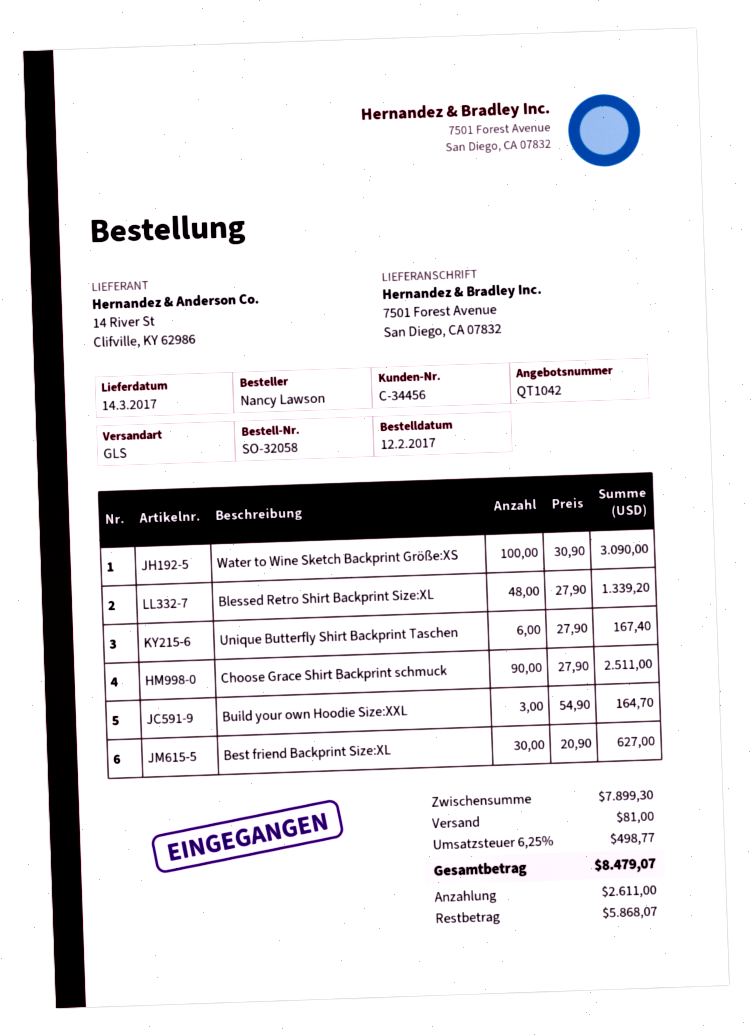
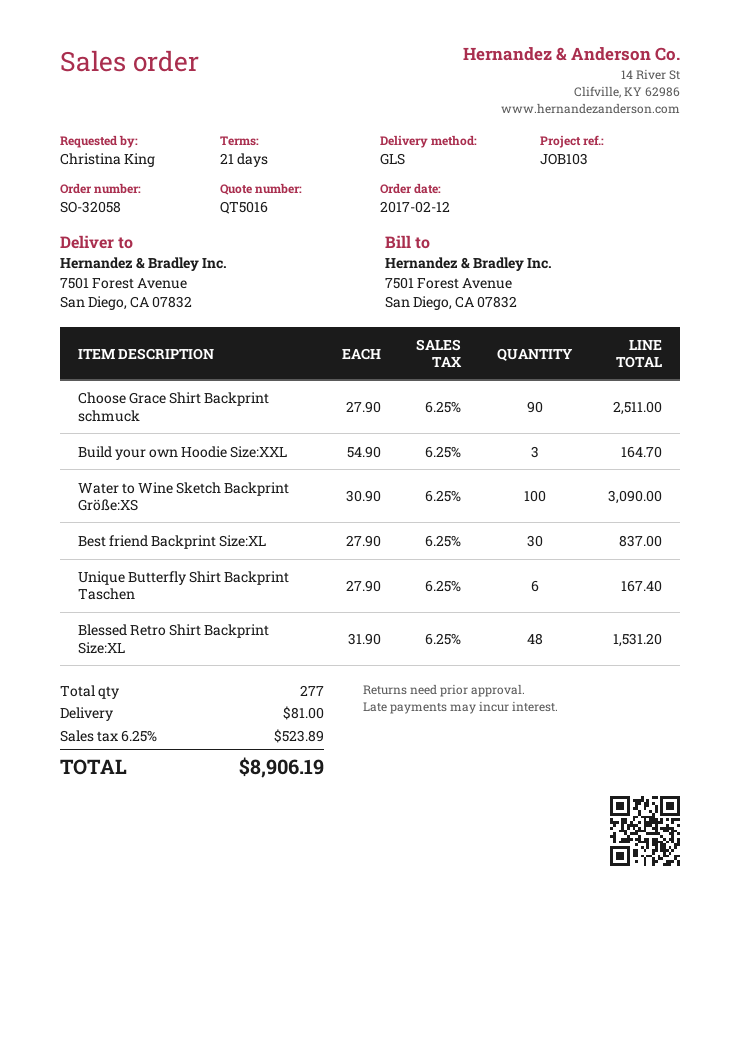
quote number: QT1042 -> QT5016
ordered by: Nancy Lawson -> Christina King
Blessed Retro Shirt Backprint Size:XL: 48 x 27.90 = 1339.20 -> 48 x 31.90 = 1531.20
Best friend Backprint Size:XL: 30 x 20.90 = 627.00 -> 30 x 27.90 = 837.00
tax: 6.25% = 498.77 -> 6.25% = 523.89
total: 8479.07 -> 8906.19

